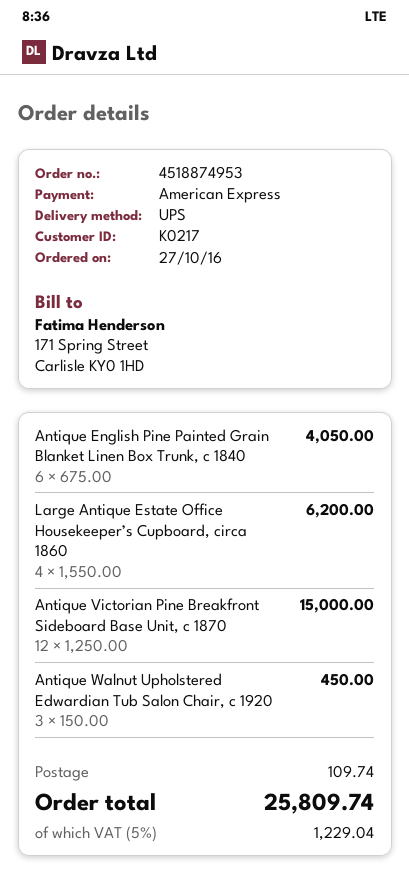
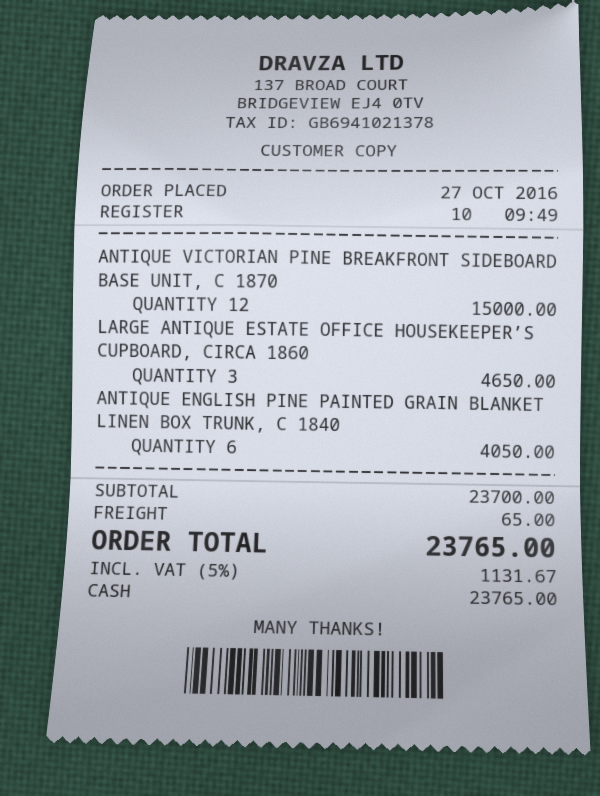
payment method: American Express -> cash
Large Antique Estate Office Housekeeper’s Cupboard, circa 1860: 4 for 6200.00 -> 3 for 4650.00
Antique Walnut Upholstered Edwardian Tub Salon Chair, c 1920: 3 for 450.00 -> none
shipping: 109.74 -> 65.00
tax: 5% = 1229.04 -> 5% = 1131.67
total: 25809.74 -> 23765.00

